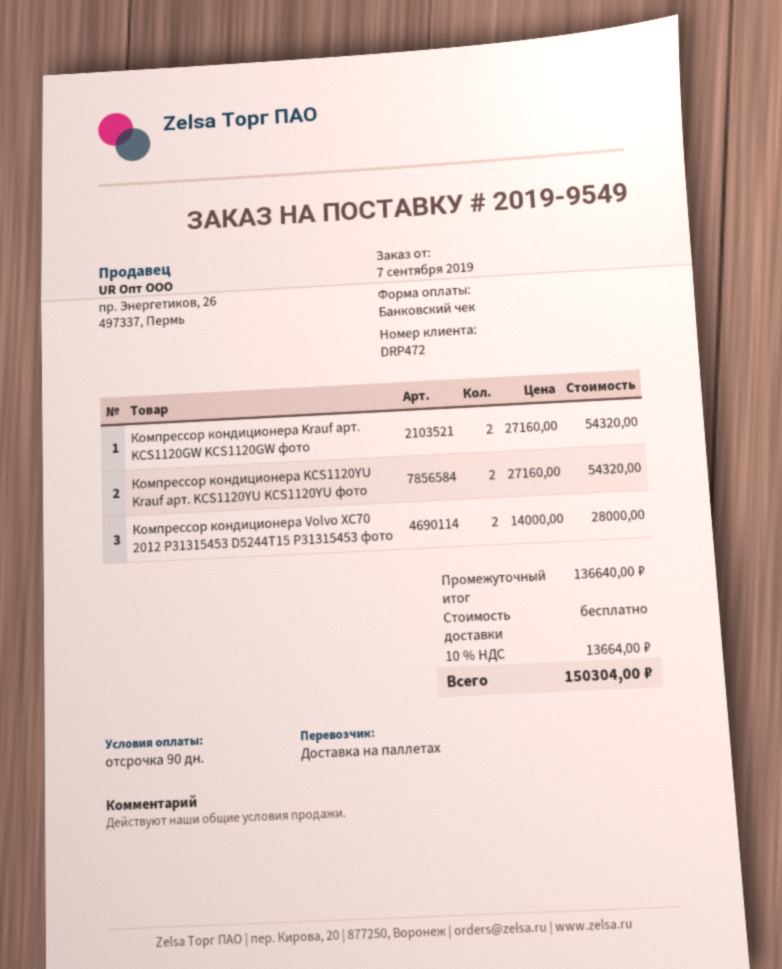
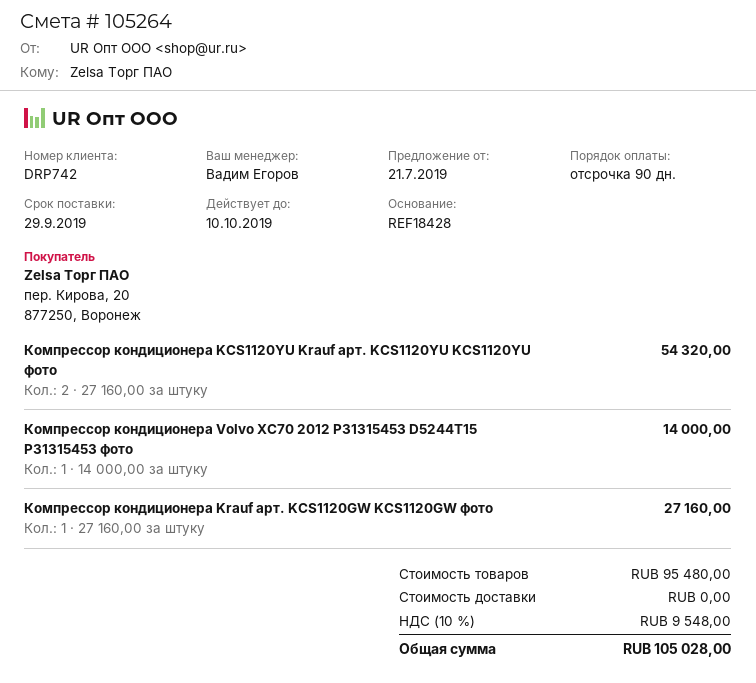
customer number: DRP472 -> DRP742
Компрессор кондиционера Krauf арт. KCS1120GW KCS1120GW фото: 2 x 27160.00 = 54320.00 -> 1 x 27160.00 = 27160.00
Компрессор кондиционера Volvo XC70 2012 P31315453 D5244T15 P31315453 фото: 2 x 14000.00 = 28000.00 -> 1 x 14000.00 = 14000.00
subtotal: 136640.00 -> 95480.00
tax: 10% = 13664.00 -> 10% = 9548.00
total: 150304.00 -> 105028.00

